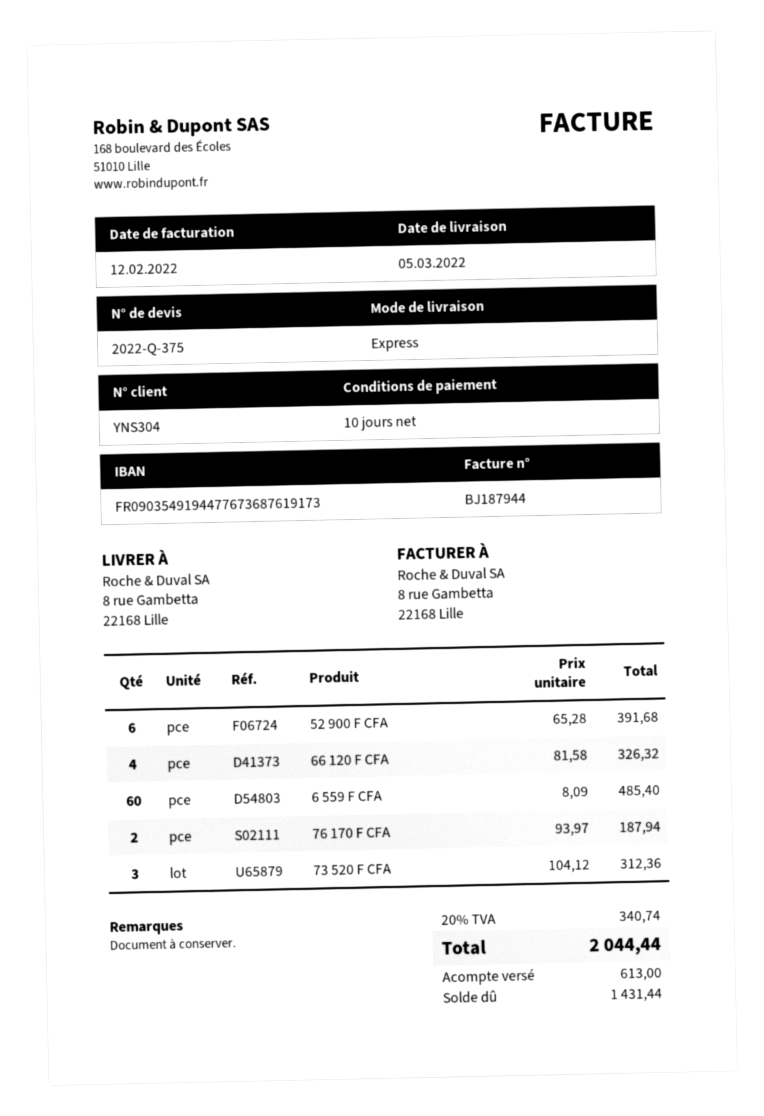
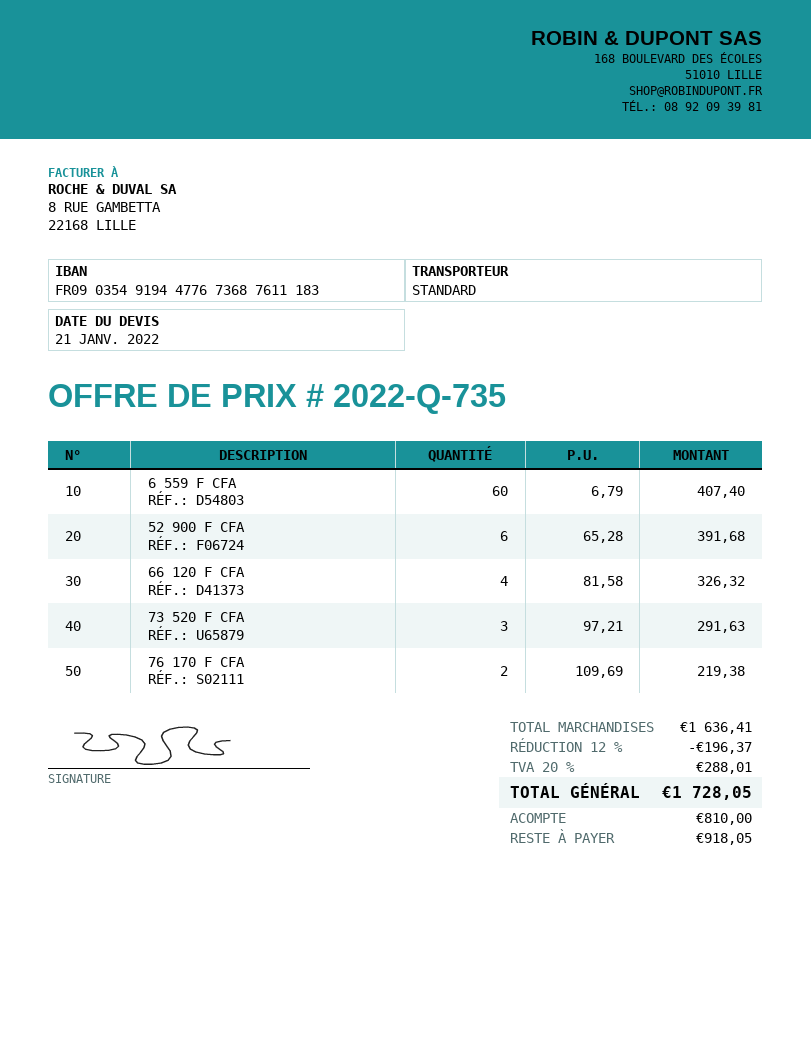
quote number: 2022-Q-375 -> 2022-Q-735
bank account: FR0903549194477673687619173 -> FR0903549194477673687611183
shipping method: express -> standard
6 559 F CFA: 60 x 8.09 = 485.40 -> 60 x 6.79 = 407.40
76 170 F CFA: 2 x 93.97 = 187.94 -> 2 x 109.69 = 219.38
73 520 F CFA: 3 x 104.12 = 312.36 -> 3 x 97.21 = 291.63
discount: none -> 12% = 196.37
tax: 20% = 340.74 -> 20% = 288.01
total: 2044.44 -> 1728.05
deposit: 613.00 -> 810.00
balance: 1431.44 -> 918.05

